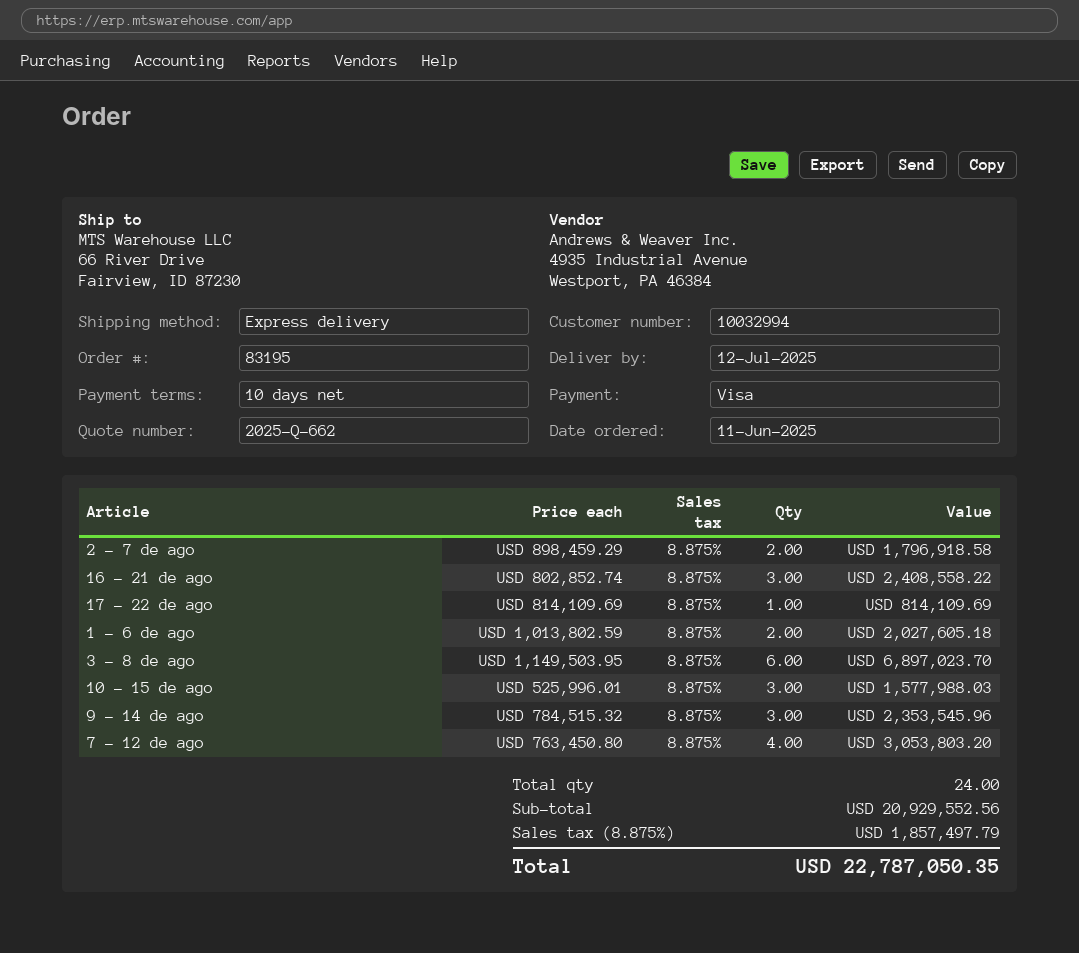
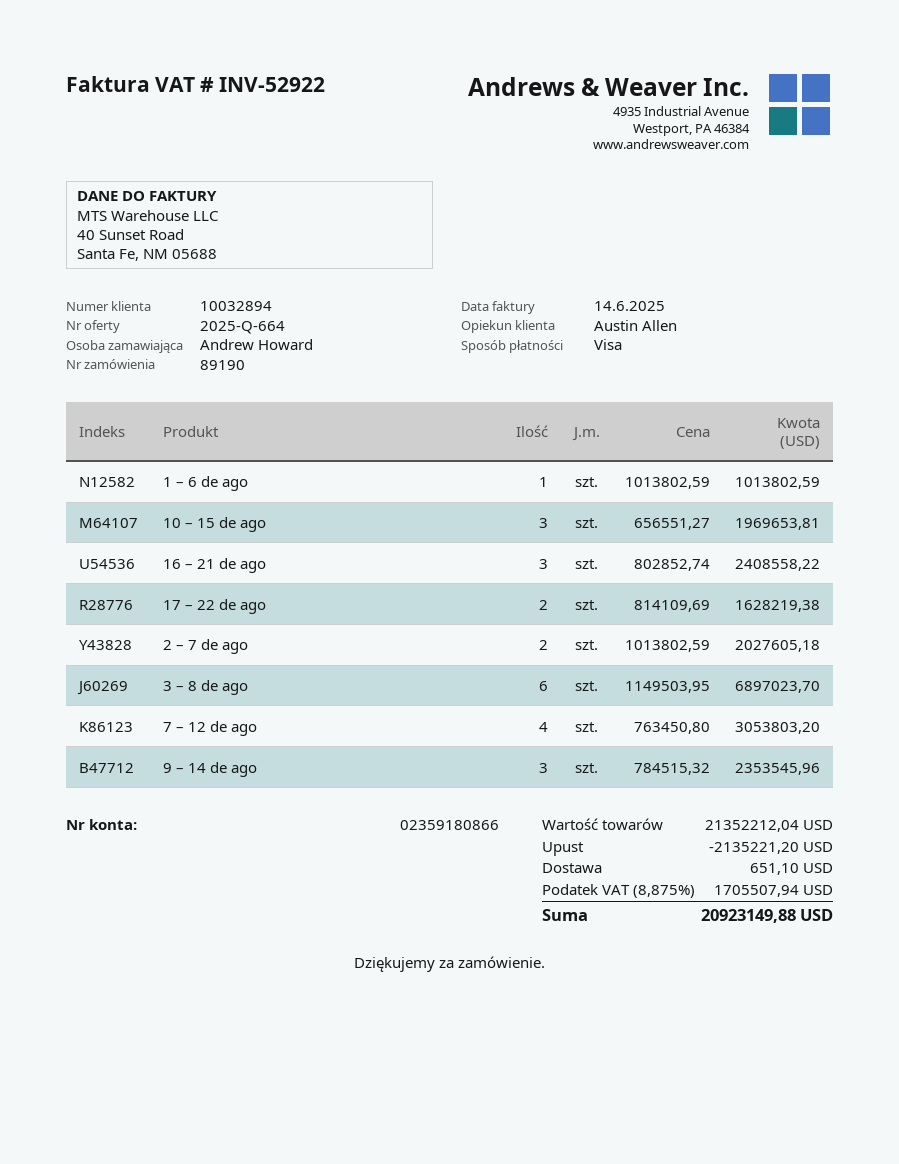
quote number: 2025-Q-662 -> 2025-Q-664
order number: 83195 -> 89190
customer number: 10032994 -> 10032894
2 – 7 de ago: 2 x 898459.29 = 1796918.58 -> 2 x 1013802.59 = 2027605.18
17 – 22 de ago: 1 x 814109.69 = 814109.69 -> 2 x 814109.69 = 1628219.38
1 – 6 de ago: 2 x 1013802.59 = 2027605.18 -> 1 x 1013802.59 = 1013802.59
10 – 15 de ago: 3 x 525996.01 = 1577988.03 -> 3 x 656551.27 = 1969653.81
subtotal: 20929552.56 -> 21352212.04
discount: none -> 2135221.20
shipping: none -> 651.10
tax: 8.875% = 1857497.79 -> 8.875% = 1705507.94
total: 22787050.35 -> 20923149.88

